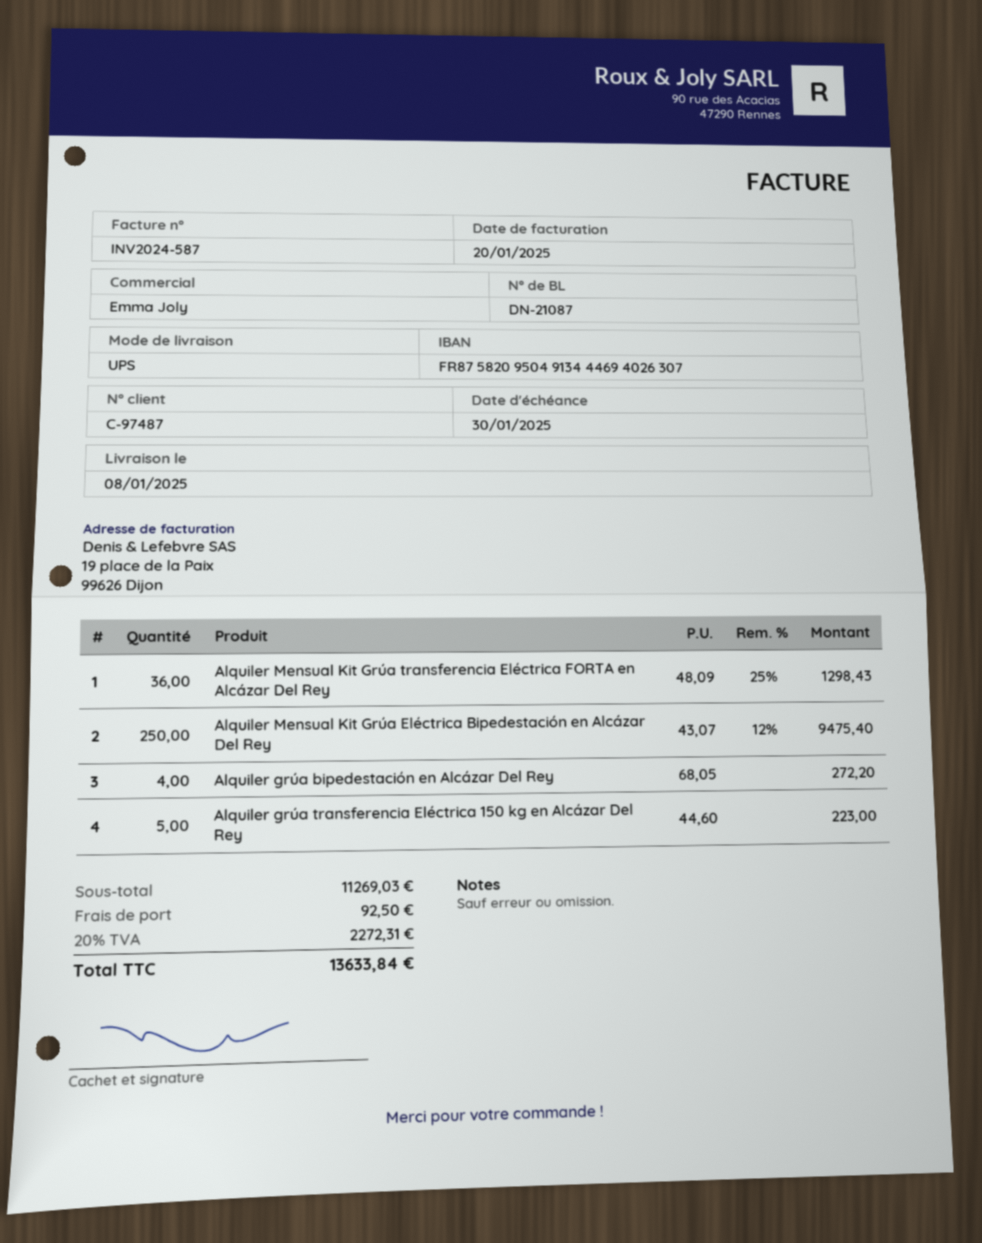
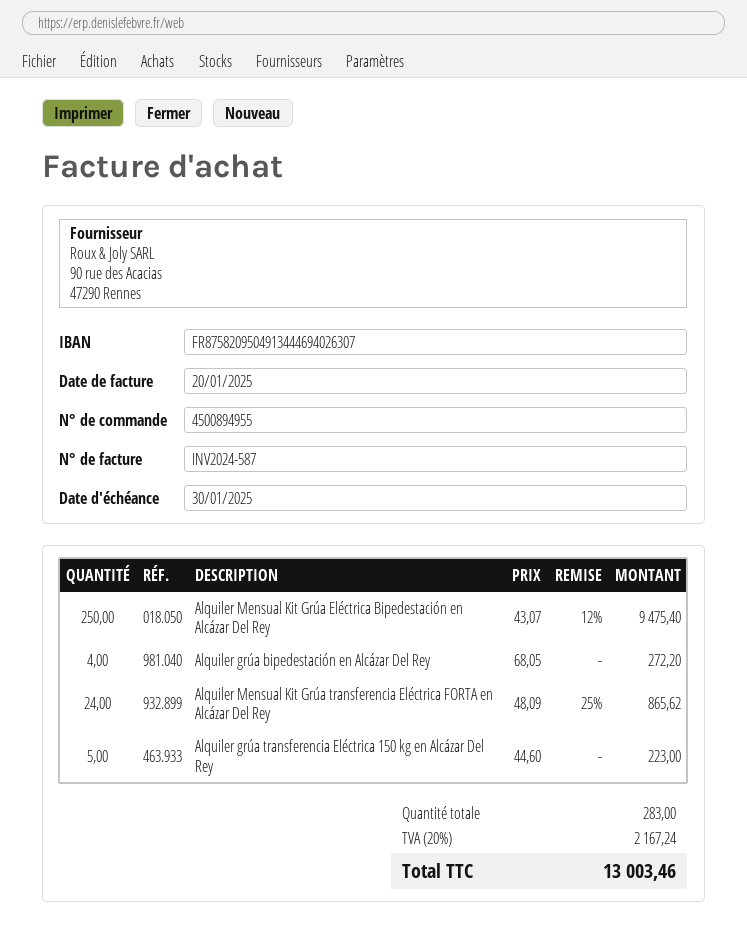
Alquiler Mensual Kit Grúa transferencia Eléctrica FORTA en Alcázar Del Rey: 36 x 48.09 - 25% = 1298.43 -> 24 x 48.09 - 25% = 865.62
shipping: 92.50 -> none
tax: 20% = 2272.31 -> 20% = 2167.24
total: 13633.84 -> 13003.46

